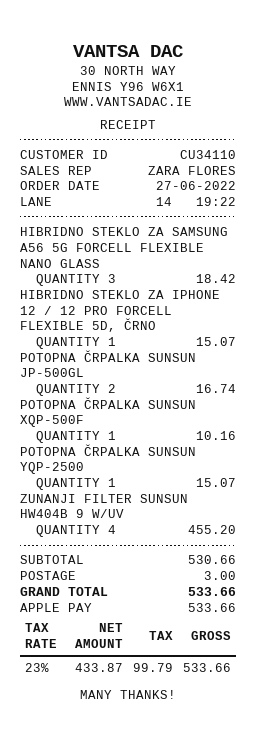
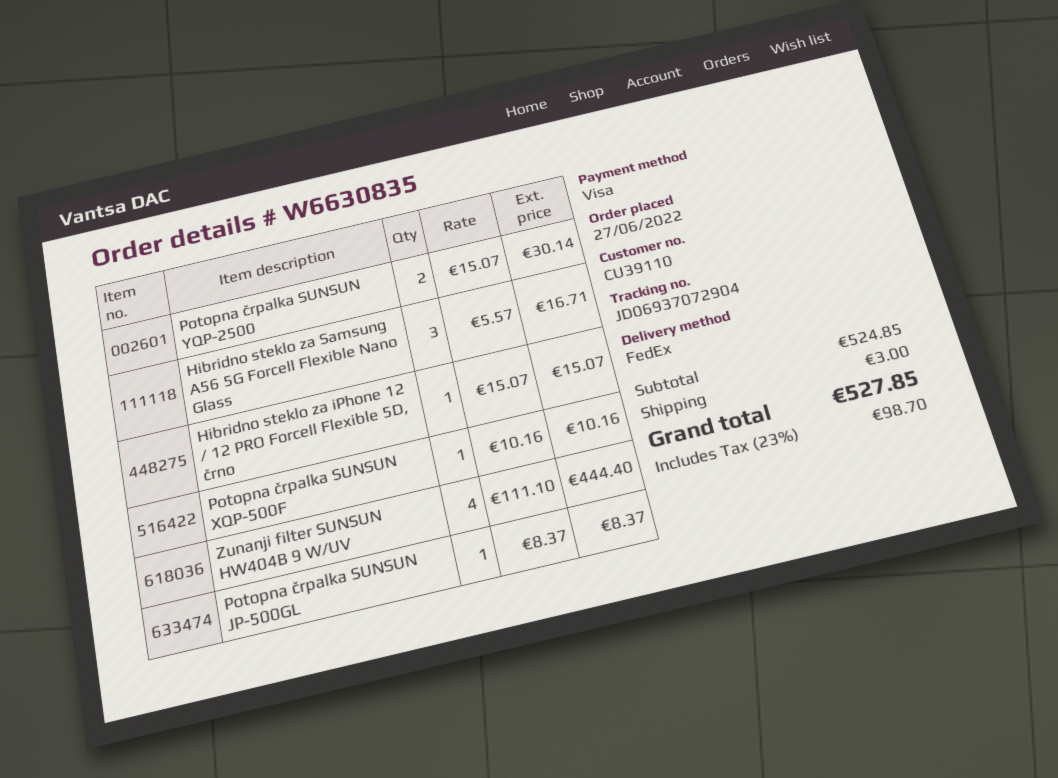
customer number: CU34110 -> CU39110
payment method: Apple Pay -> Visa
HIBRIDNO STEKLO ZA SAMSUNG A56 5G FORCELL FLEXIBLE NANO GLASS: 3 for 18.42 -> 3 for 16.71
POTOPNA ČRPALKA SUNSUN JP-500GL: 2 for 16.74 -> 1 for 8.37
POTOPNA ČRPALKA SUNSUN YQP-2500: 1 for 15.07 -> 2 for 30.14
ZUNANJI FILTER SUNSUN HW404B 9 W/UV: 4 for 455.20 -> 4 for 444.40
subtotal: 530.66 -> 524.85
tax: 23% = 99.79 -> 23% = 98.70
total: 533.66 -> 527.85

